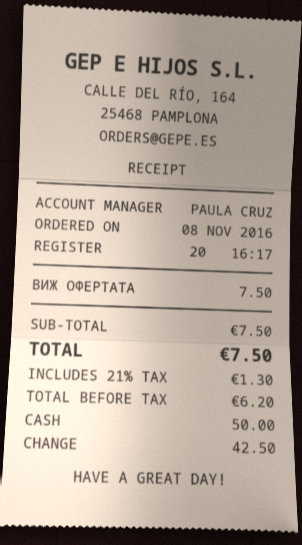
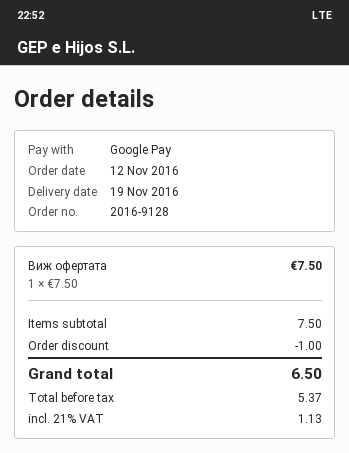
order date: 2016-11-08 -> 2016-11-12
payment method: cash -> Google Pay
discount: none -> 1.00
net: 6.20 -> 5.37
tax: 21% = 1.30 -> 21% = 1.13
total: 7.50 -> 6.50

